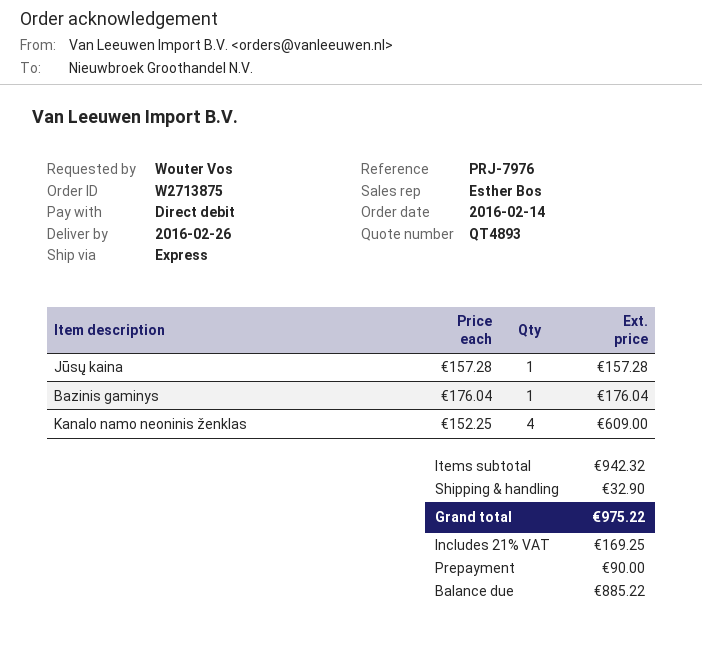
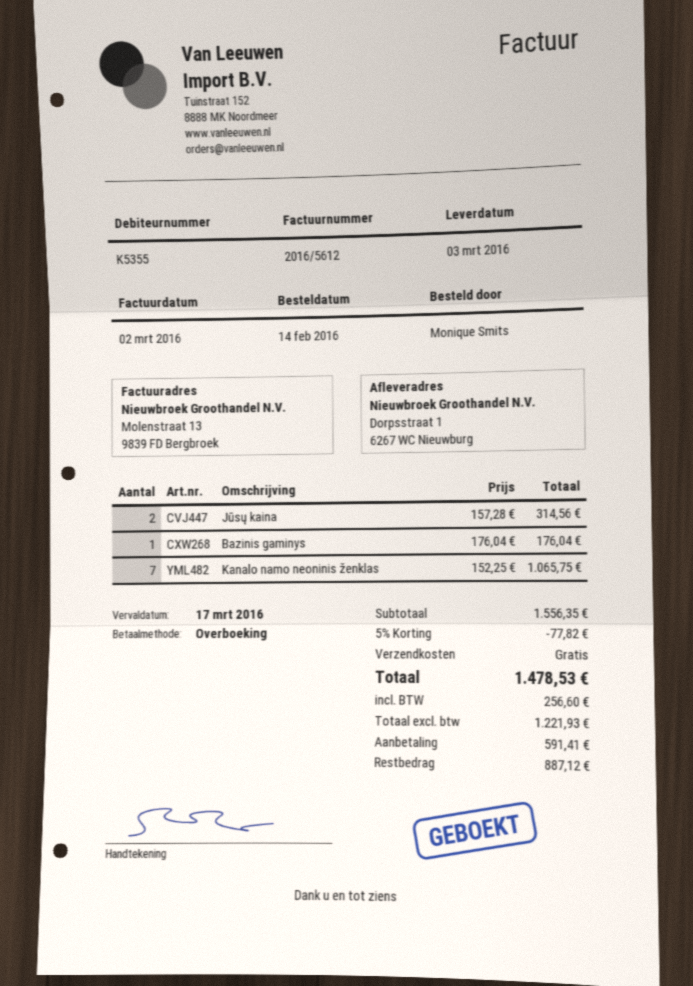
delivery date: 2016-02-26 -> 2016-03-03
ordered by: Wouter Vos -> Monique Smits
payment method: direct debit -> bank transfer
Jūsų kaina: 1 x 157.28 = 157.28 -> 2 x 157.28 = 314.56
Kanalo namo neoninis ženklas: 4 x 152.25 = 609.00 -> 7 x 152.25 = 1065.75
subtotal: 942.32 -> 1556.35
discount: none -> 5% = 77.82
shipping: 32.90 -> 0.00
tax: 169.25 -> 256.60
total: 975.22 -> 1478.53
deposit: 90.00 -> 591.41
balance: 885.22 -> 887.12

